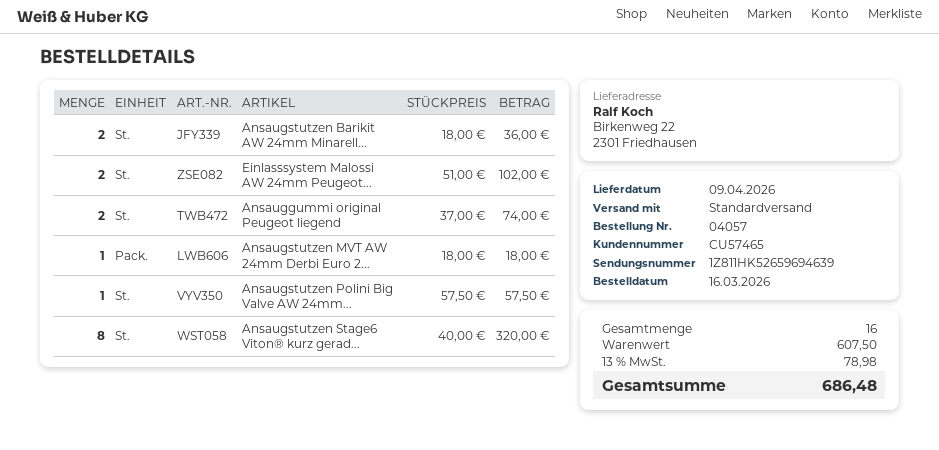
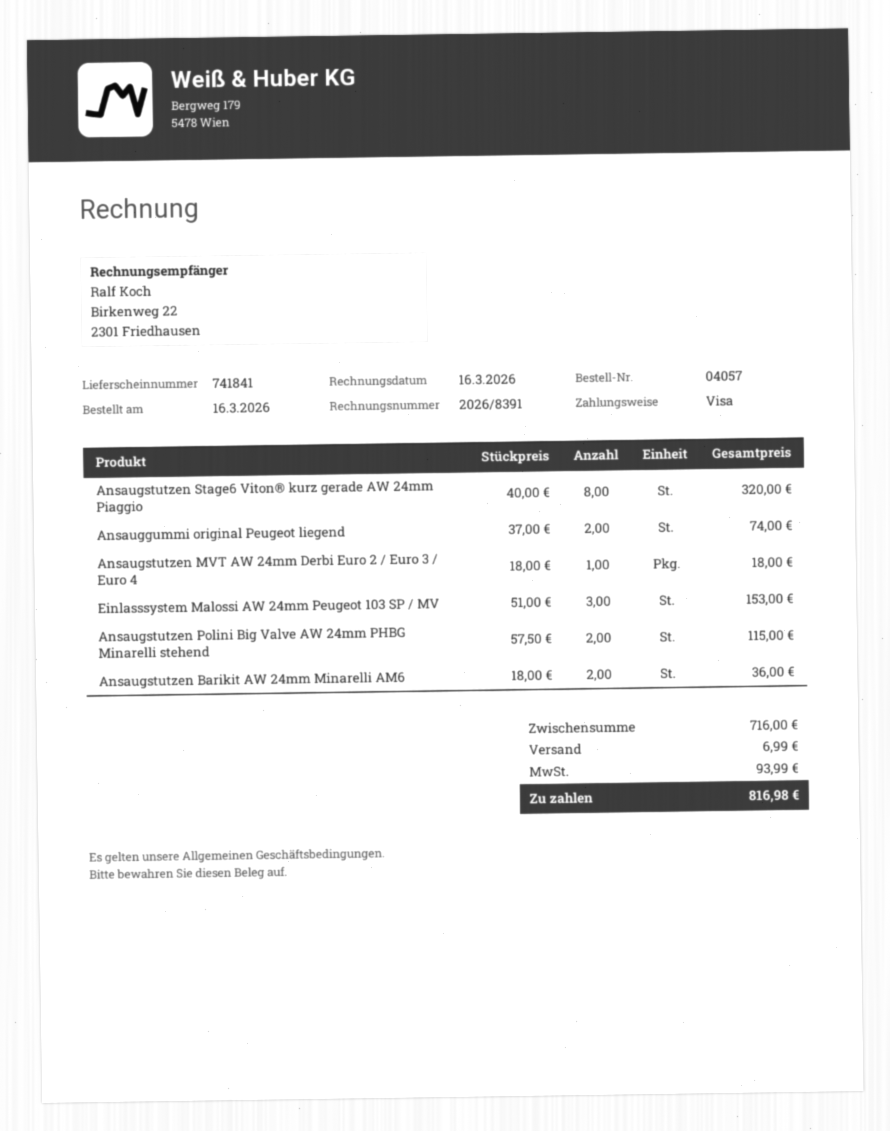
Einlasssystem Malossi AW 24mm Peugeot...: 2 x 51.00 = 102.00 -> 3 x 51.00 = 153.00
Ansaugstutzen Polini Big Valve AW 24mm...: 1 x 57.50 = 57.50 -> 2 x 57.50 = 115.00
subtotal: 607.50 -> 716.00
shipping: none -> 6.99
tax: 78.98 -> 93.99
total: 686.48 -> 816.98

